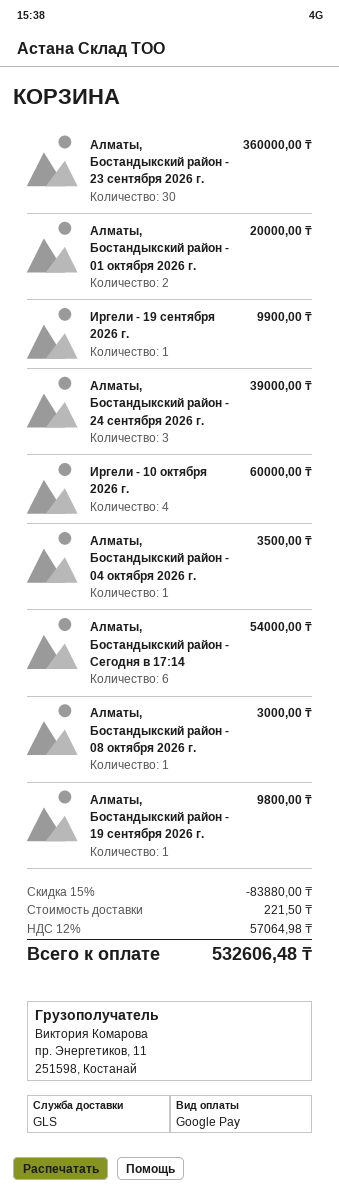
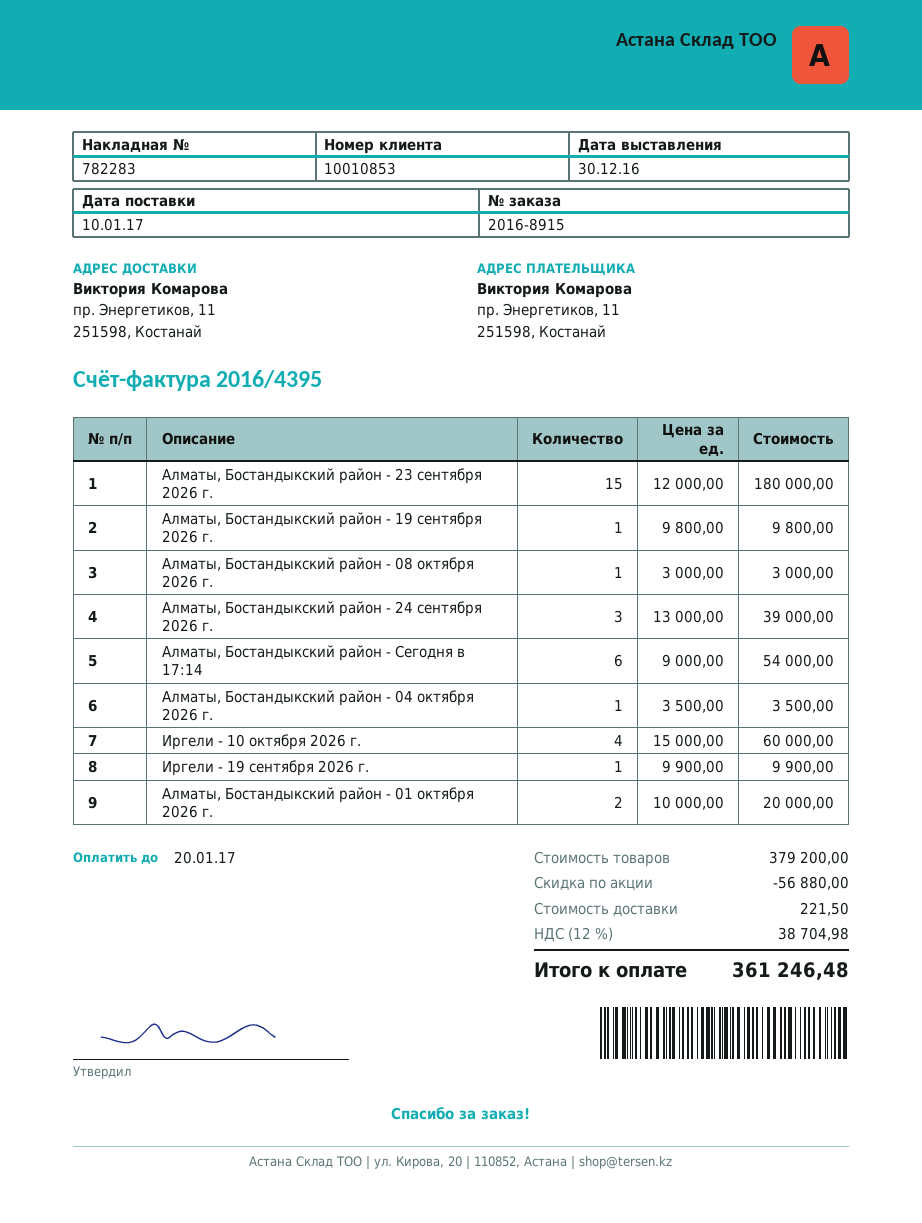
Алматы, Бостандыкский район - 23 сентября 2026 г.: 30 for 360000.00 -> 15 for 180000.00
discount: 83880.00 -> 56880.00
tax: 12% = 57064.98 -> 12% = 38704.98
total: 532606.48 -> 361246.48

